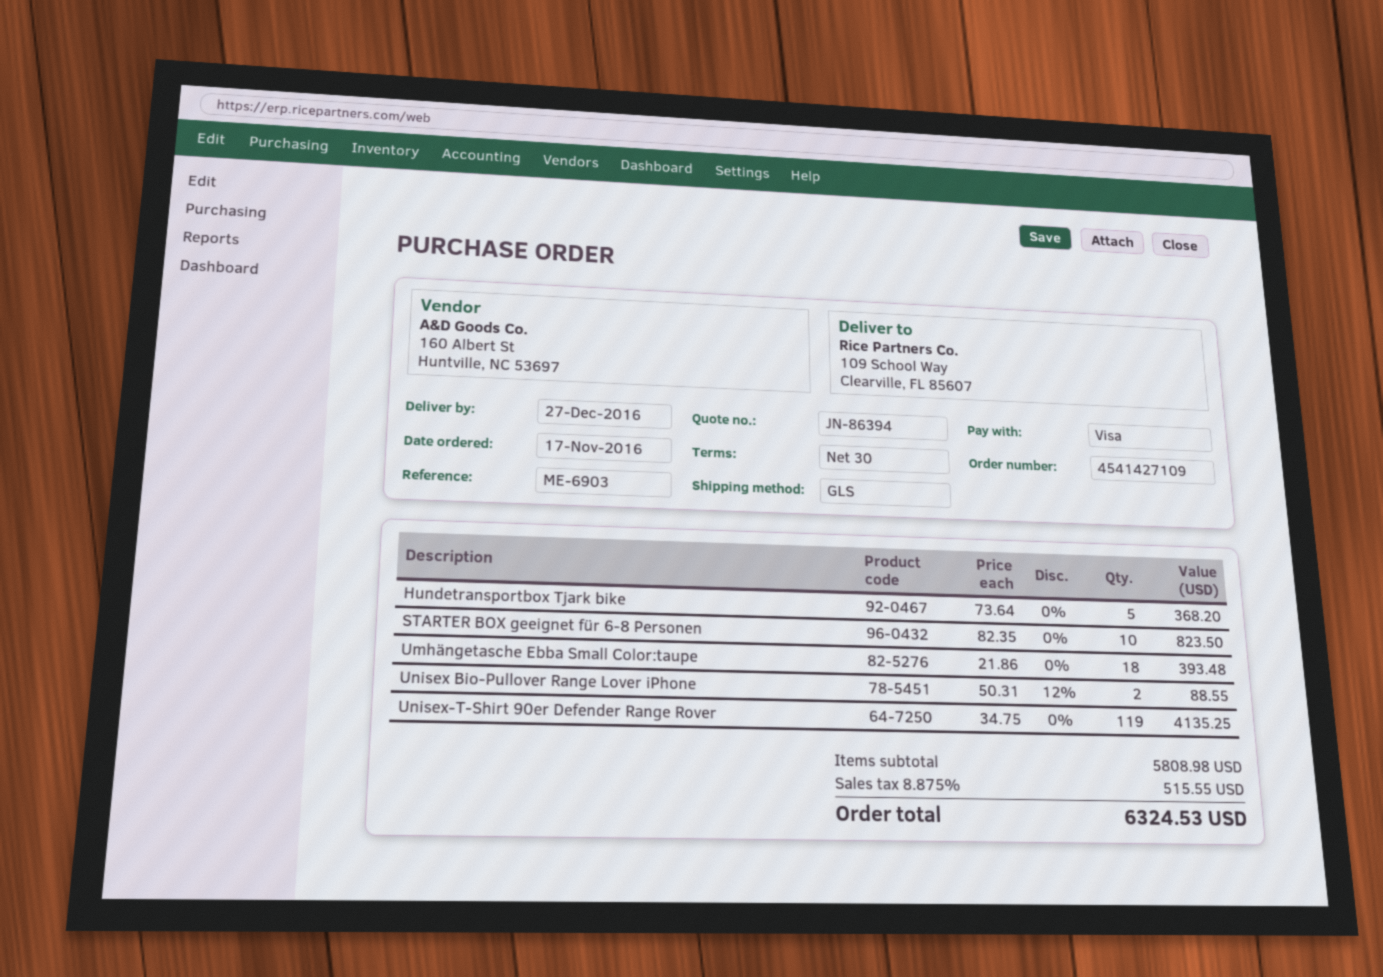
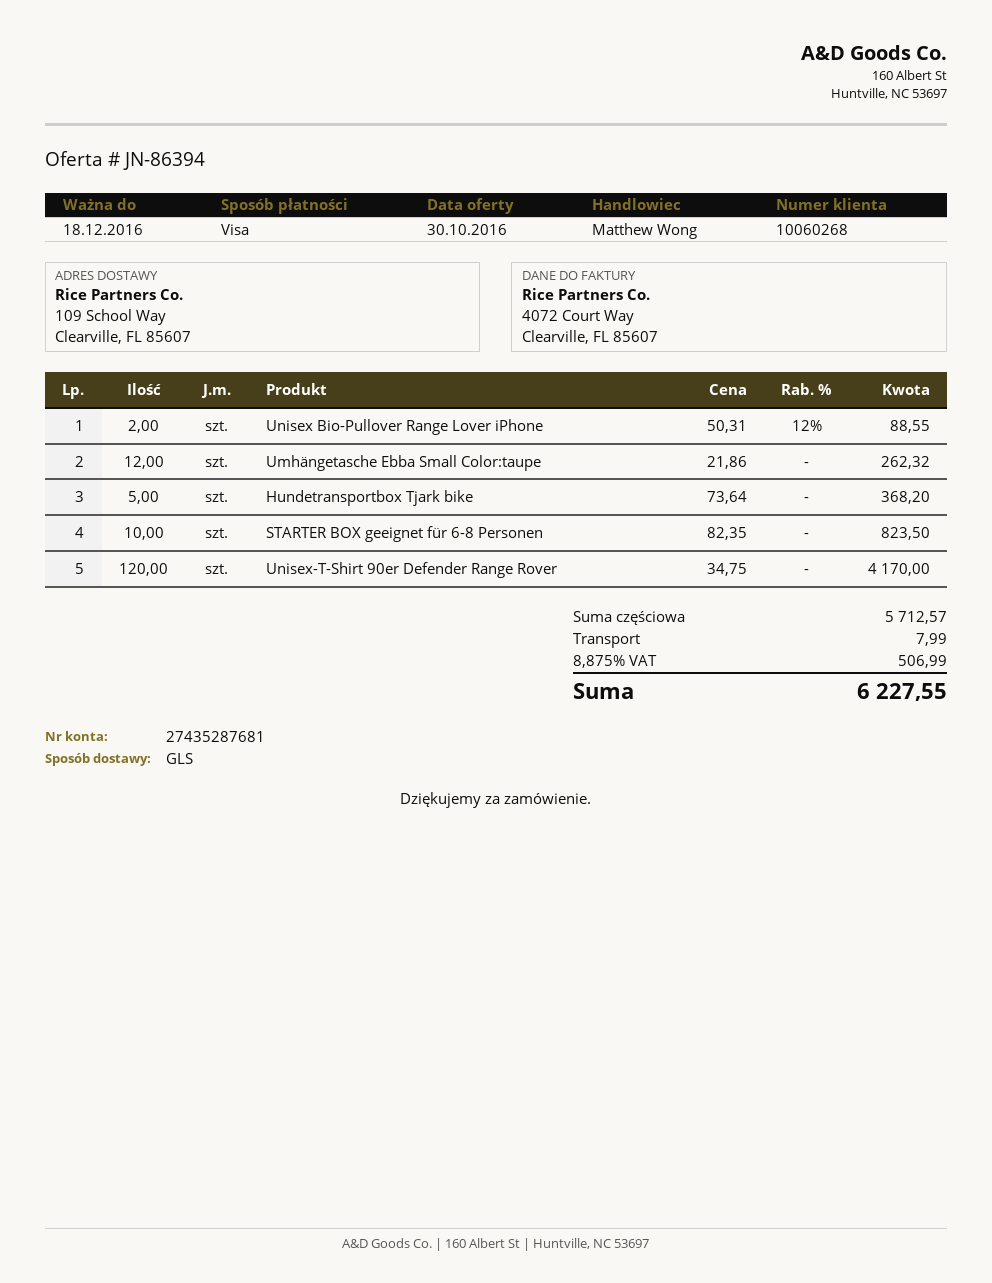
Umhängetasche Ebba Small Color:taupe: 18 x 21.86 = 393.48 -> 12 x 21.86 = 262.32
Unisex-T-Shirt 90er Defender Range Rover: 119 x 34.75 = 4135.25 -> 120 x 34.75 = 4170.00
subtotal: 5808.98 -> 5712.57
shipping: none -> 7.99
tax: 8.875% = 515.55 -> 8.875% = 506.99
total: 6324.53 -> 6227.55

